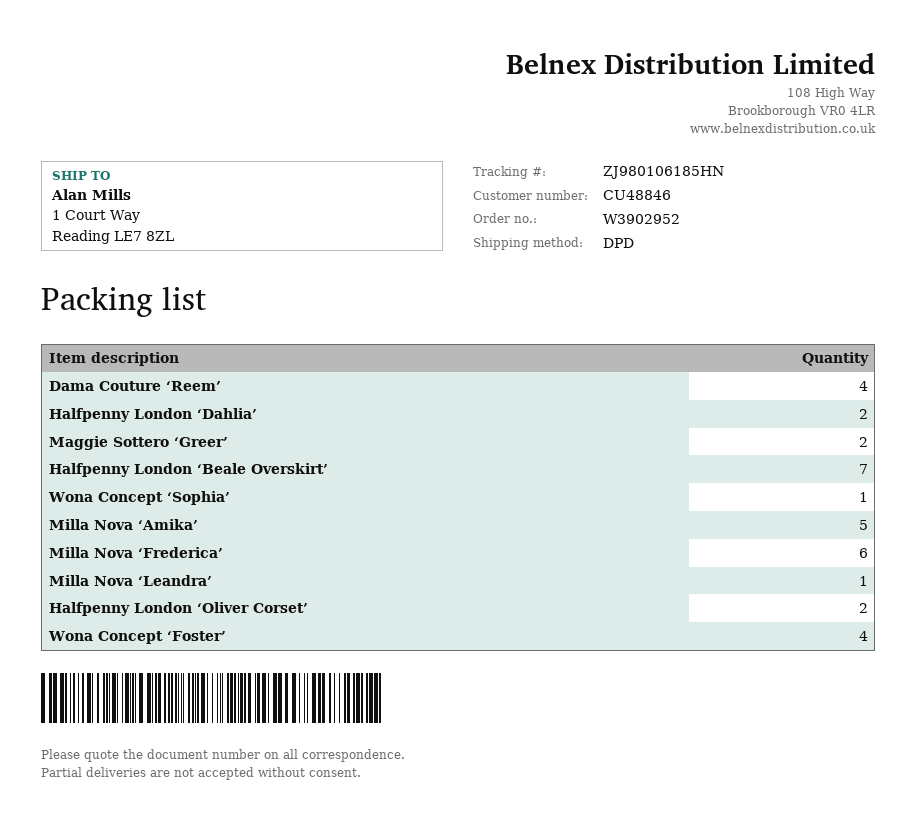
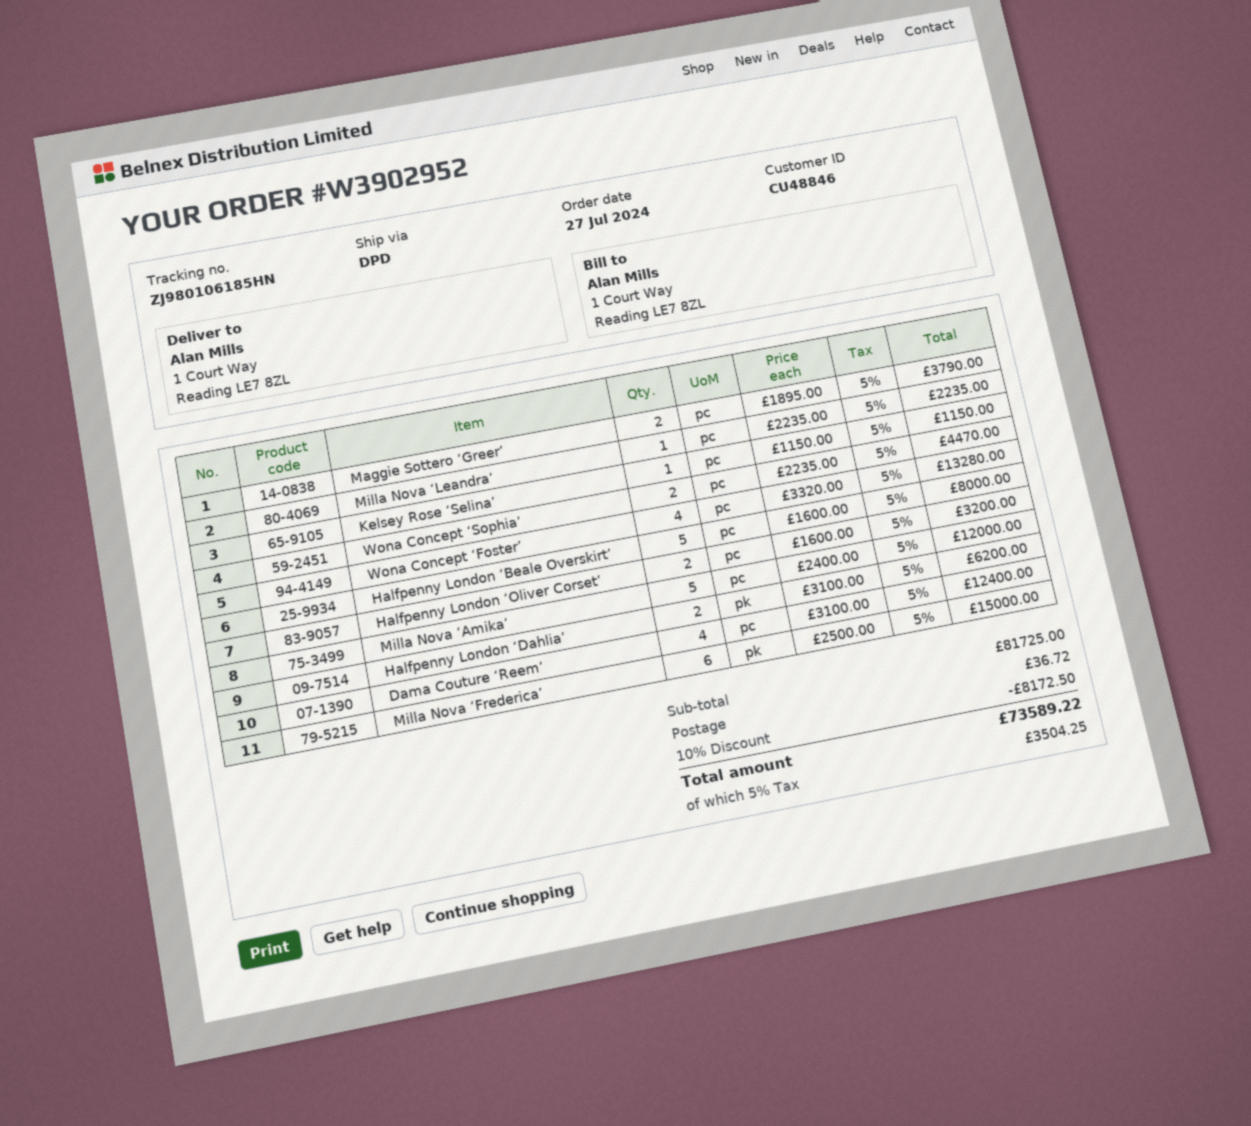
Halfpenny London ‘Beale Overskirt’: 7 -> 5
Wona Concept ‘Sophia’: 1 -> 2
Kelsey Rose ‘Selina’: none -> 1

